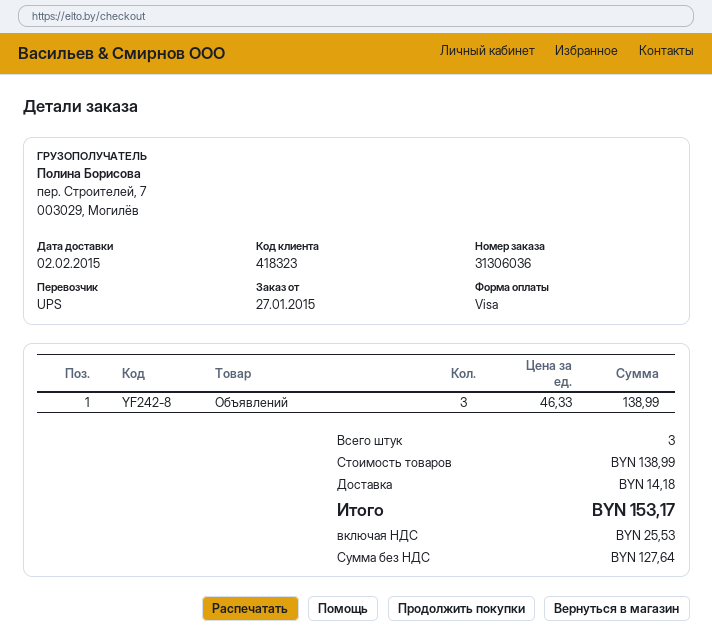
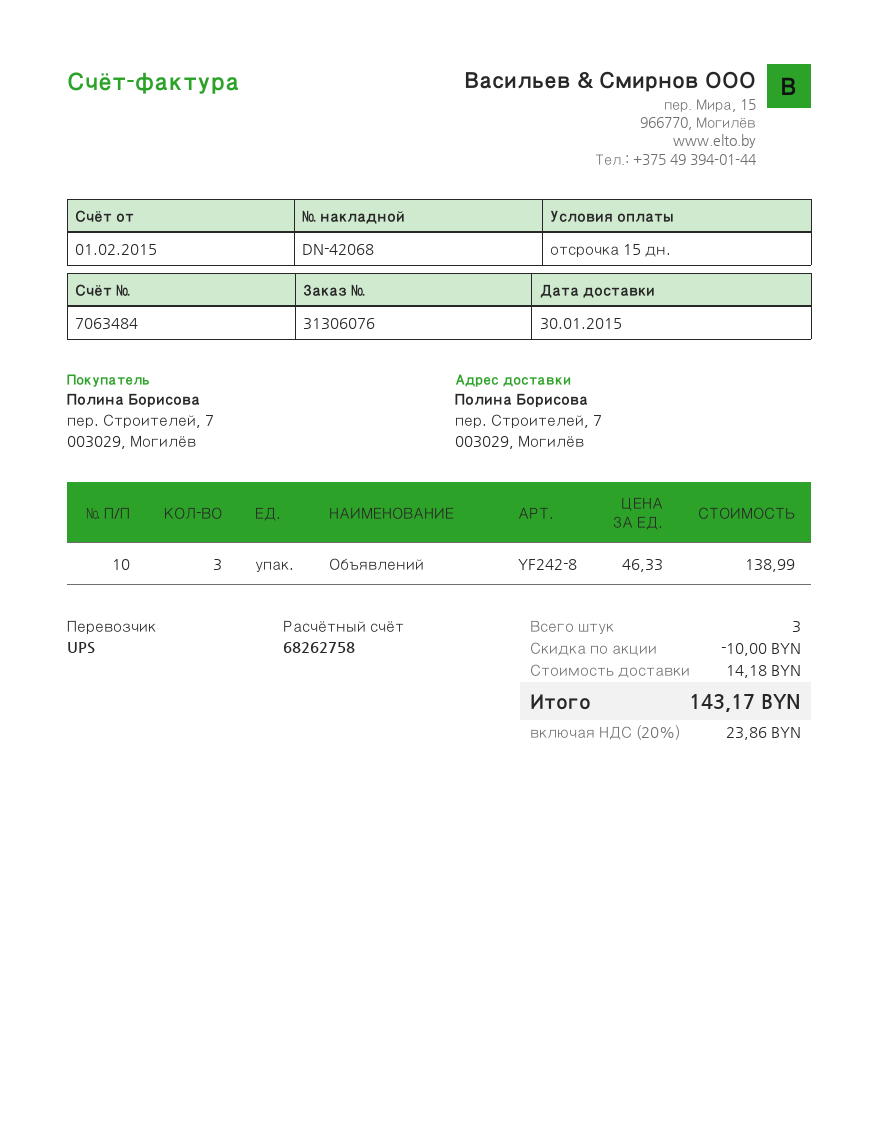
order number: 31306036 -> 31306076
delivery date: 2015-02-02 -> 2015-01-30
discount: none -> 10.00
tax: 25.53 -> 23.86
total: 153.17 -> 143.17

